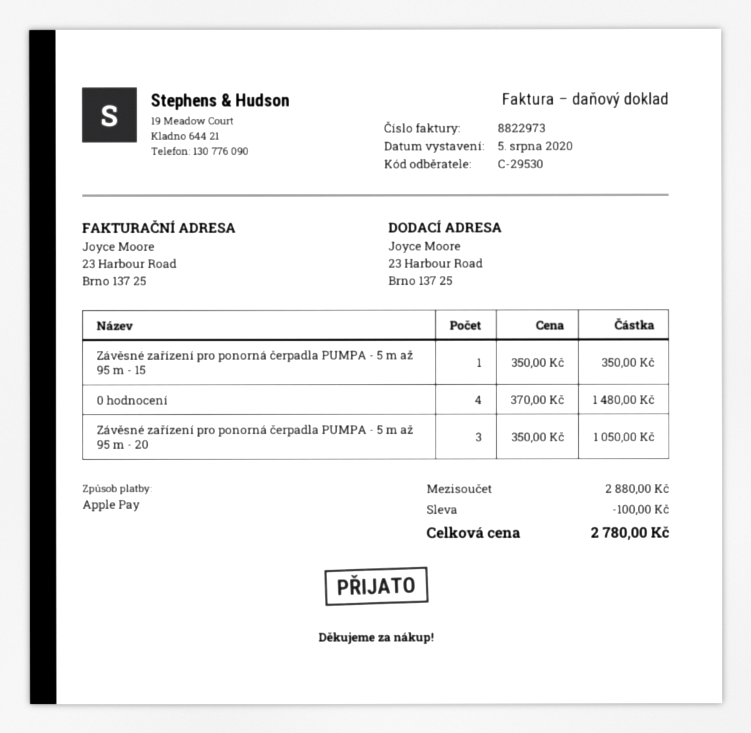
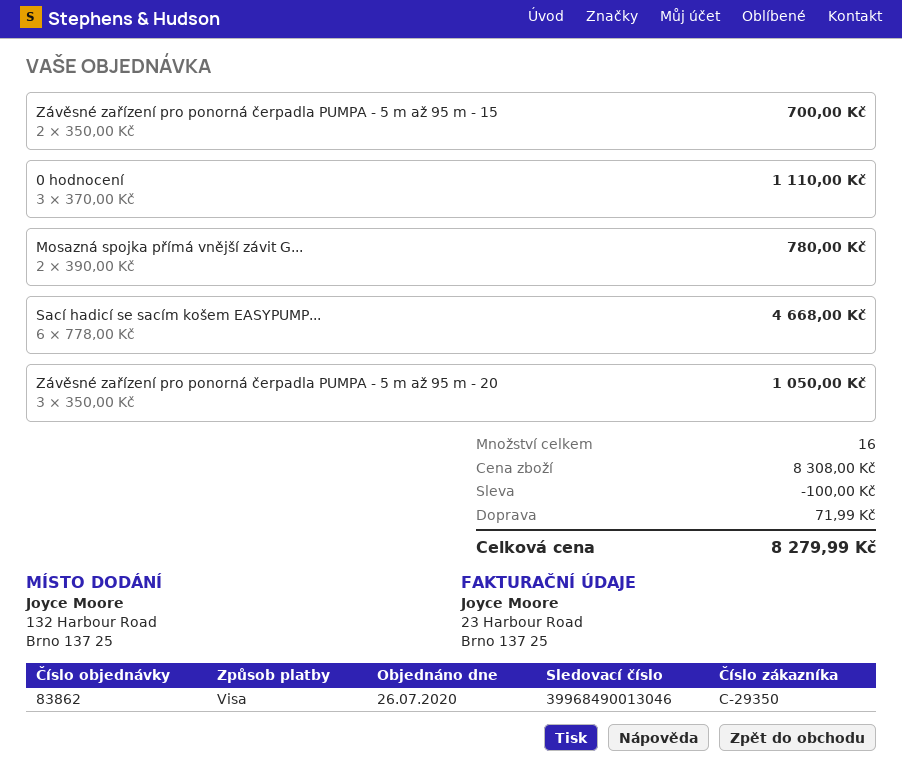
customer number: C-29530 -> C-29350
payment method: Apple Pay -> Visa
ship to: 23 Harbour Road, Brno 137 25 -> 132 Harbour Road, Brno 137 25
Závěsné zařízení pro ponorná čerpadla PUMPA - 5 m až 95 m - 15: 1 x 350.00 = 350.00 -> 2 x 350.00 = 700.00
0 hodnocení: 4 x 370.00 = 1480.00 -> 3 x 370.00 = 1110.00
Mosazná spojka přímá vnější závit G...: none -> 2 x 390.00 = 780.00
Sací hadicí se sacím košem EASYPUMP...: none -> 6 x 778.00 = 4668.00
subtotal: 2880.00 -> 8308.00
shipping: none -> 71.99
total: 2780.00 -> 8279.99

